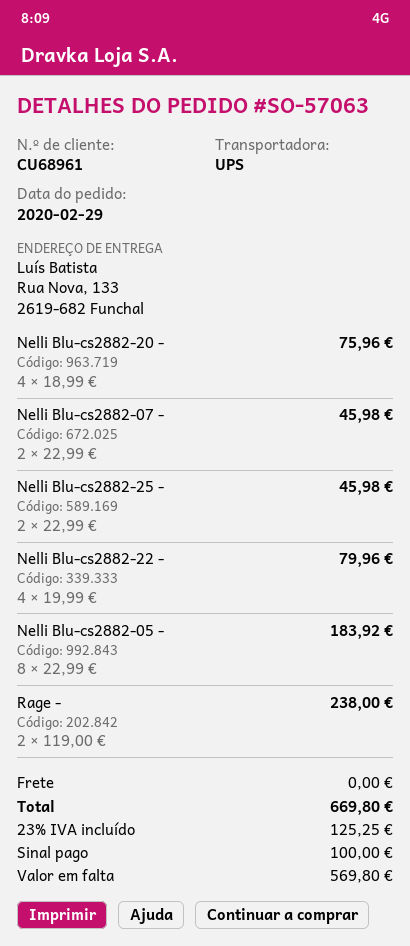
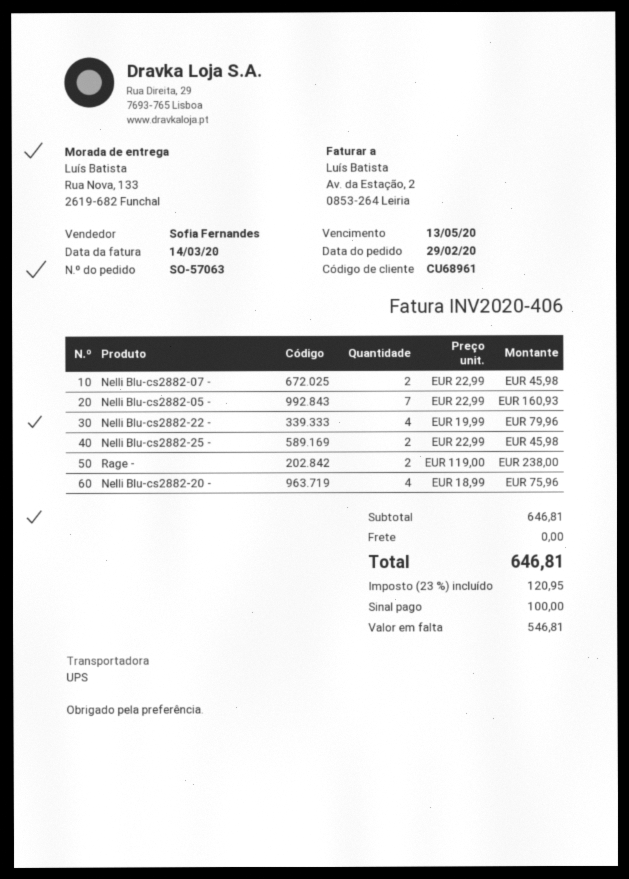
Nelli Blu-cs2882-05 -: 8 x 22.99 = 183.92 -> 7 x 22.99 = 160.93
tax: 23% = 125.25 -> 23% = 120.95
total: 669.80 -> 646.81
balance: 569.80 -> 546.81

